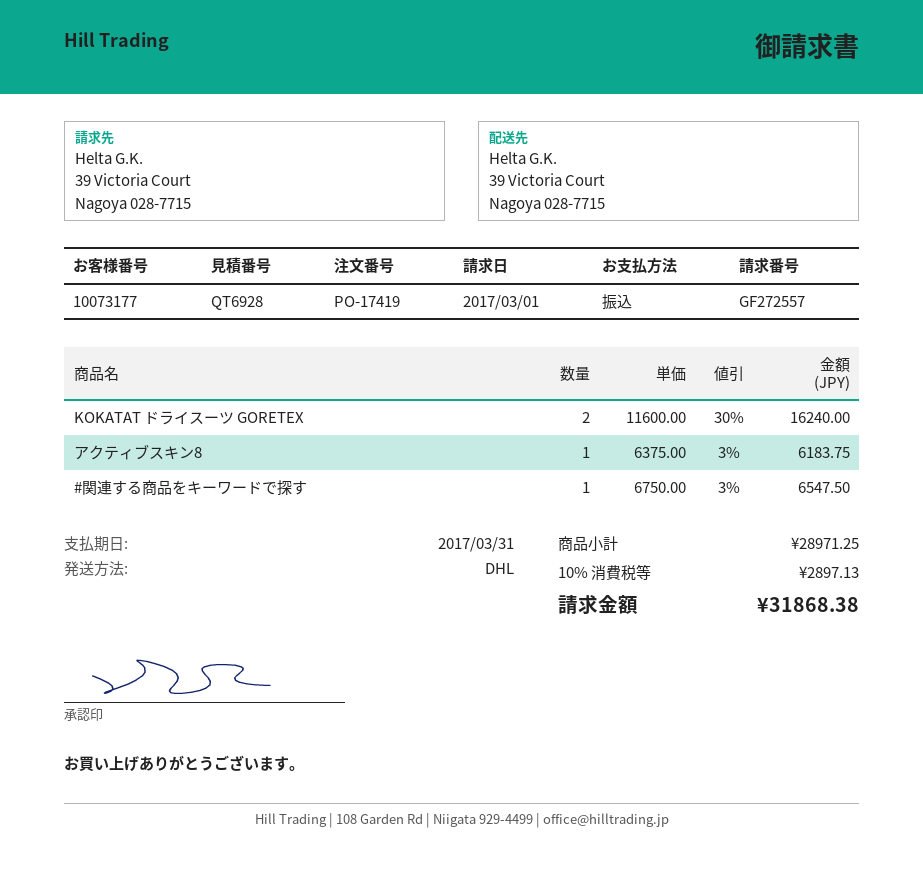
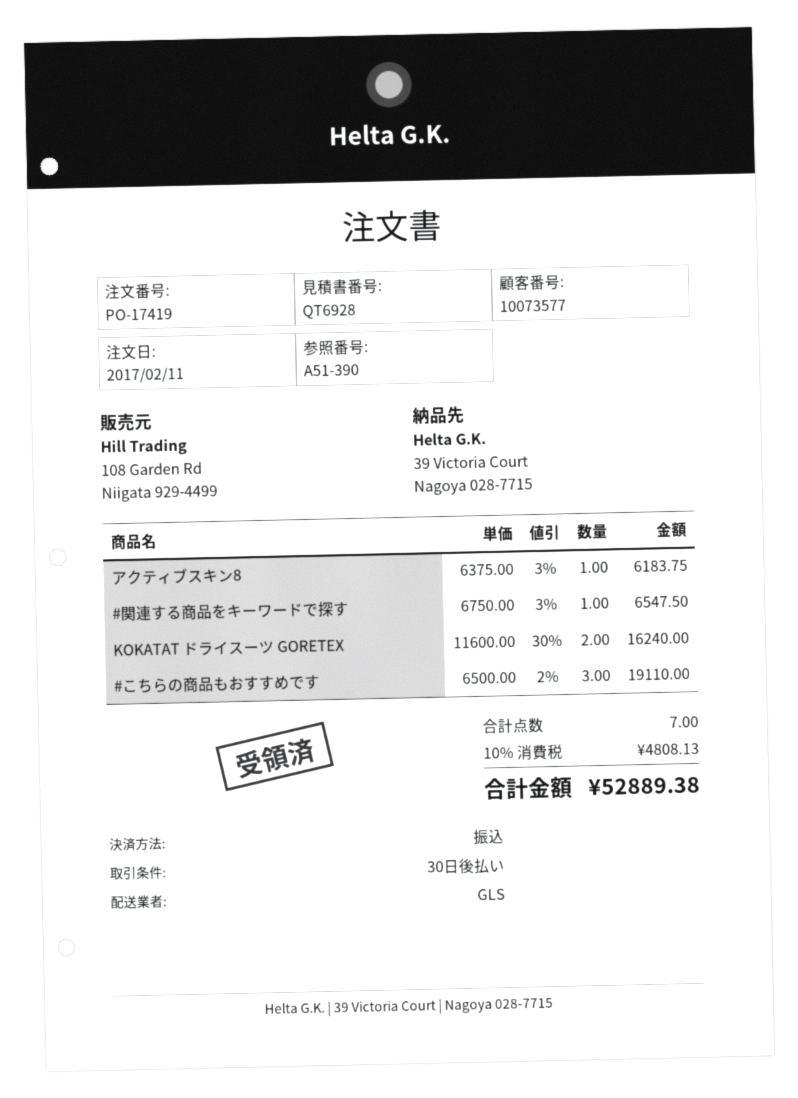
customer number: 10073177 -> 10073577
shipping method: DHL -> GLS
#こちらの商品もおすすめです: none -> 3 x 6500.00 - 2% = 19110.00
tax: 10% = 2897.13 -> 10% = 4808.13
total: 31868.38 -> 52889.38

